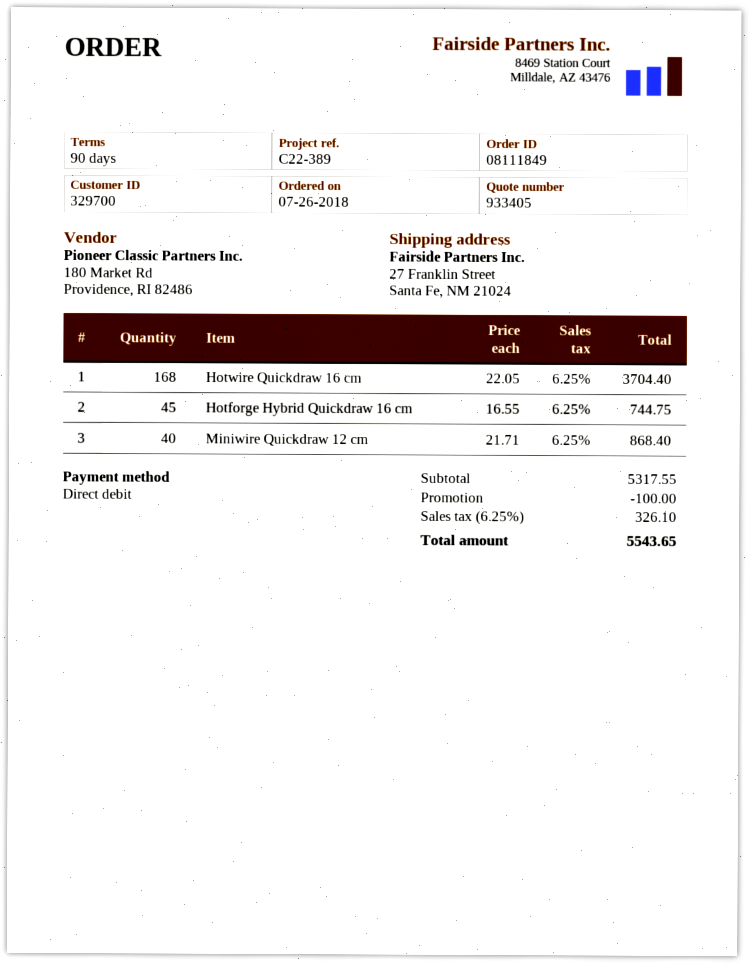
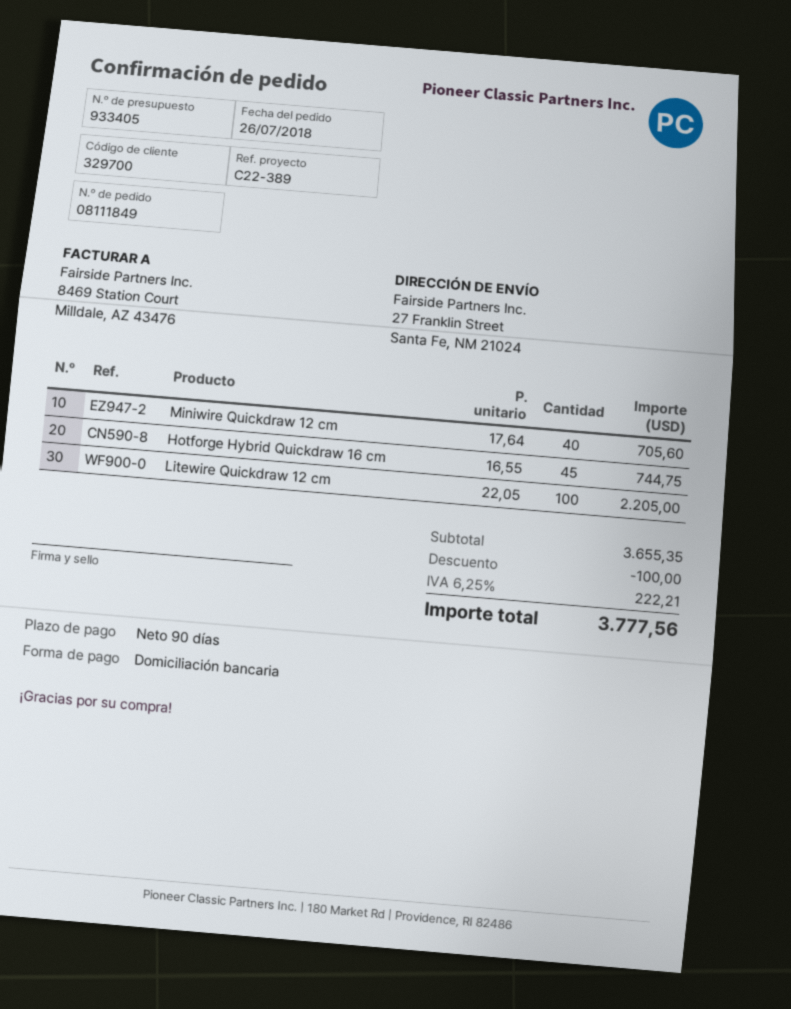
Hotwire Quickdraw 16 cm: 168 x 22.05 = 3704.40 -> none
Miniwire Quickdraw 12 cm: 40 x 21.71 = 868.40 -> 40 x 17.64 = 705.60
Litewire Quickdraw 12 cm: none -> 100 x 22.05 = 2205.00
subtotal: 5317.55 -> 3655.35
tax: 6.25% = 326.10 -> 6.25% = 222.21
total: 5543.65 -> 3777.56

